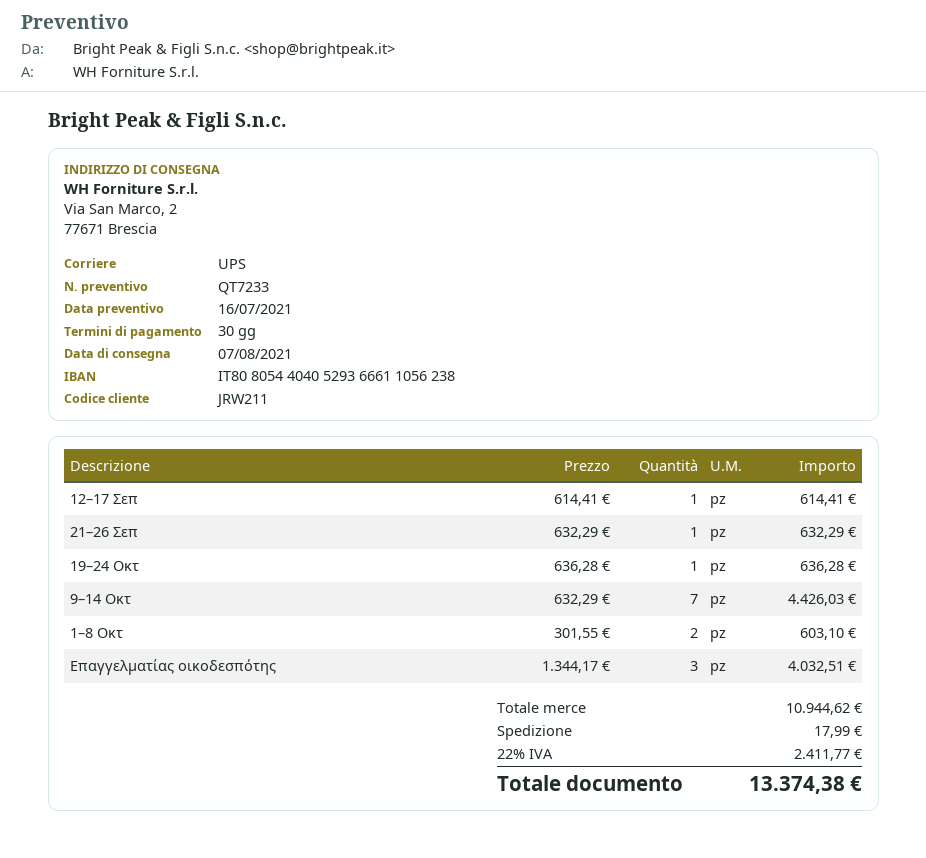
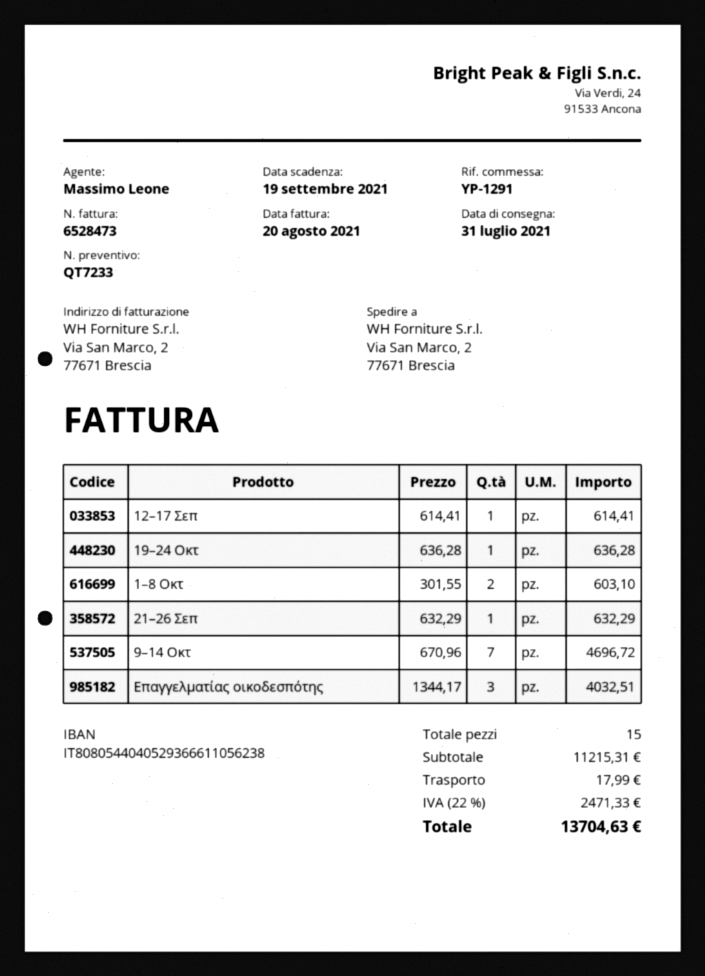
delivery date: 2021-08-07 -> 2021-07-31
9–14 Οκτ: 7 x 632.29 = 4426.03 -> 7 x 670.96 = 4696.72
subtotal: 10944.62 -> 11215.31
tax: 22% = 2411.77 -> 22% = 2471.33
total: 13374.38 -> 13704.63

